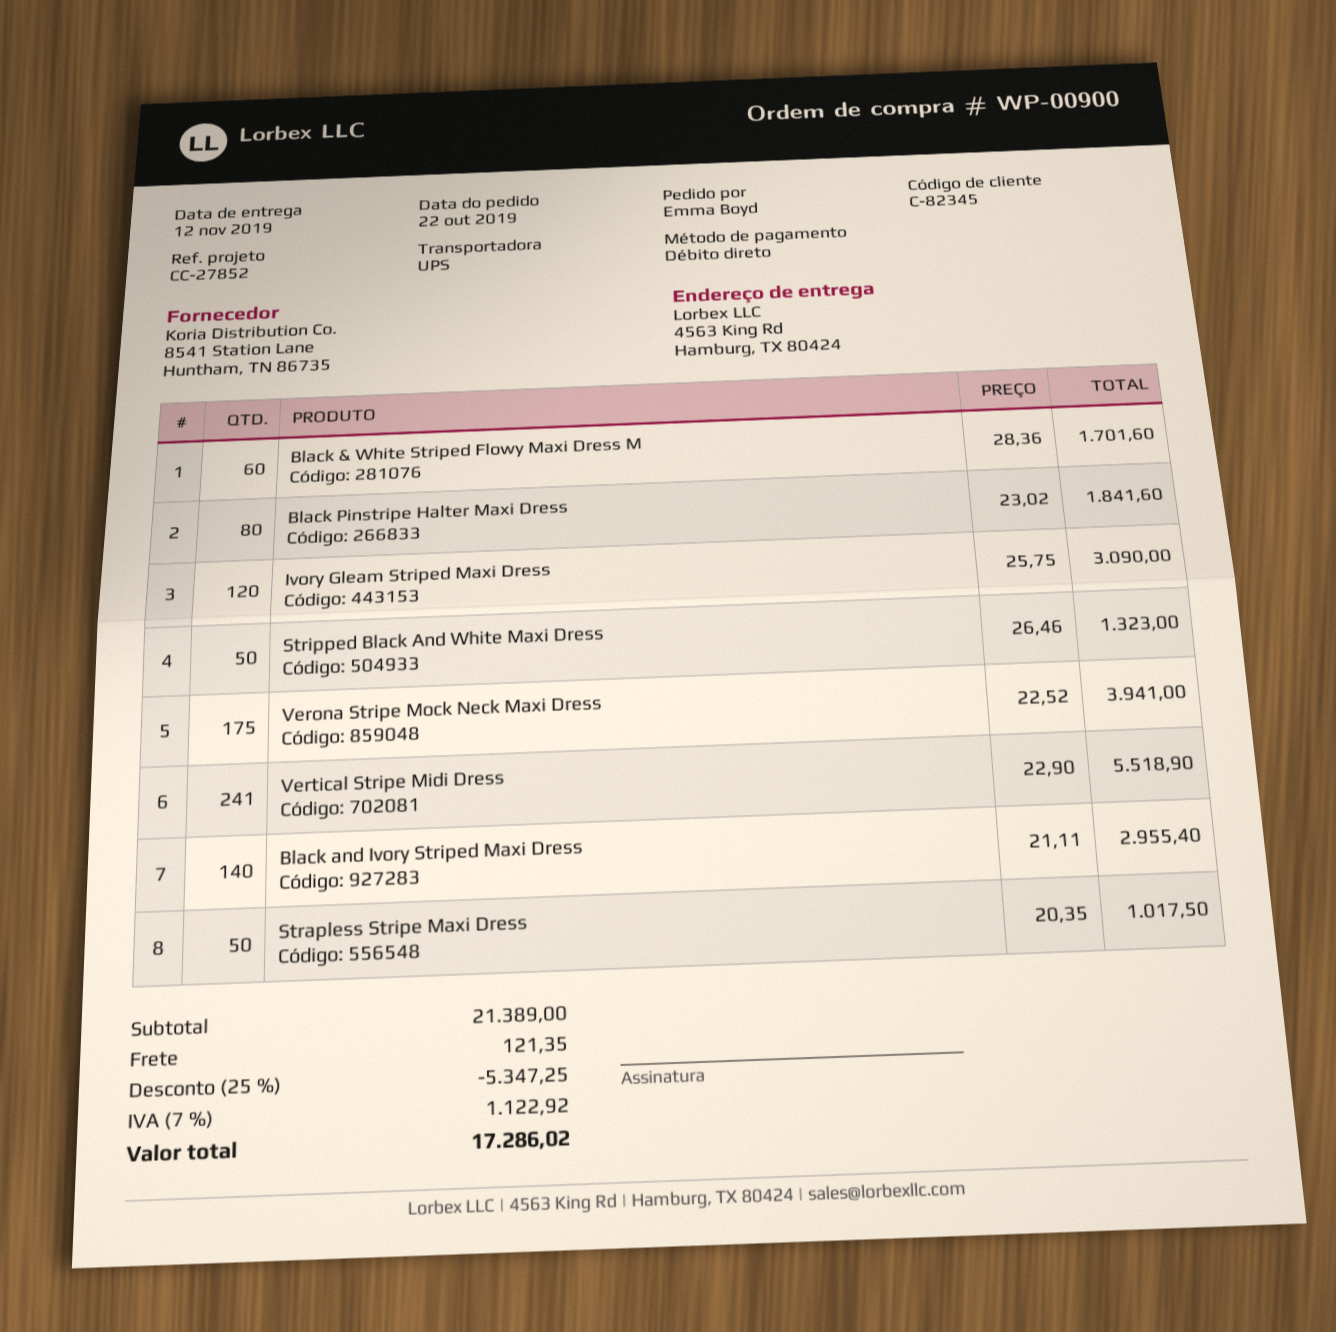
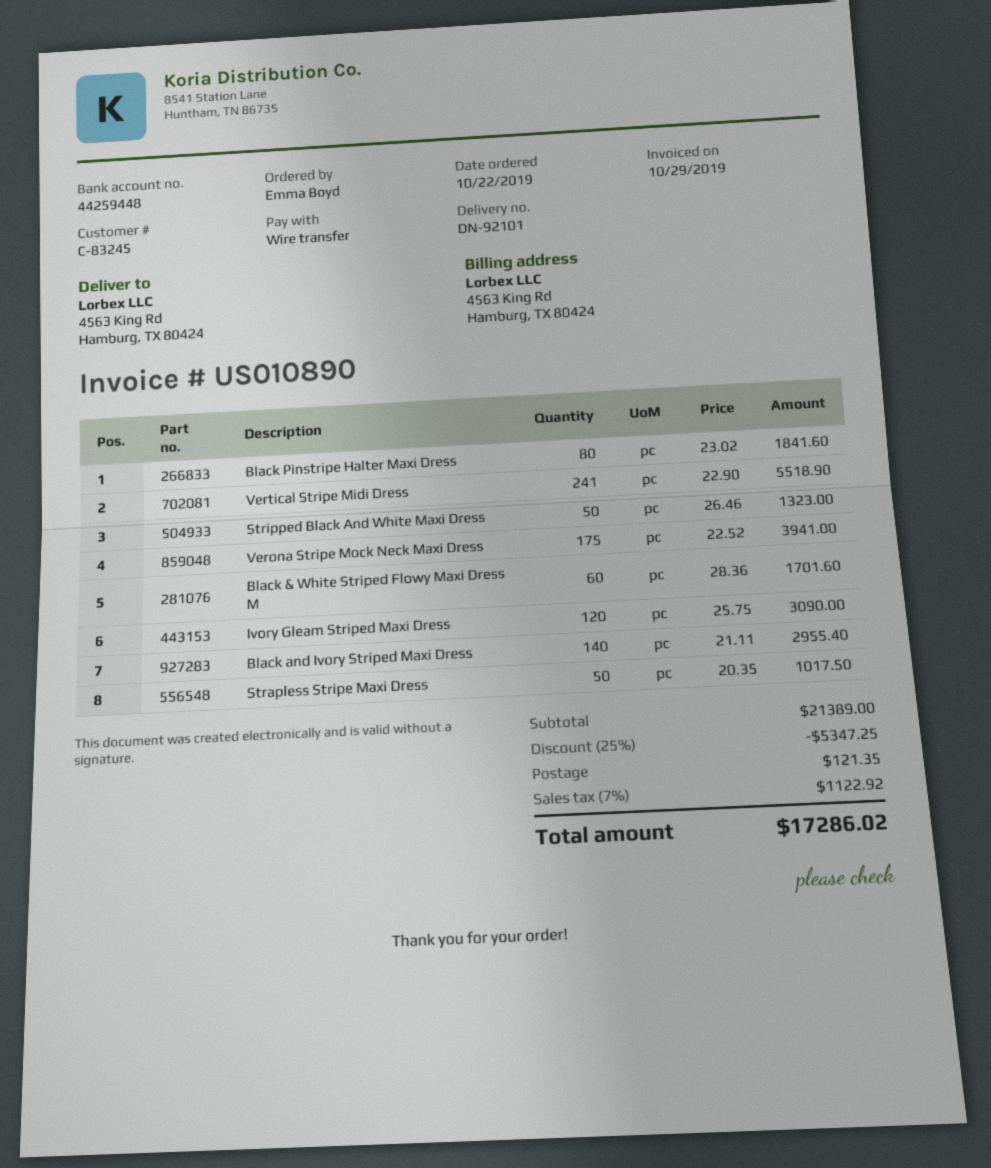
customer number: C-82345 -> C-83245
payment method: direct debit -> bank transfer

